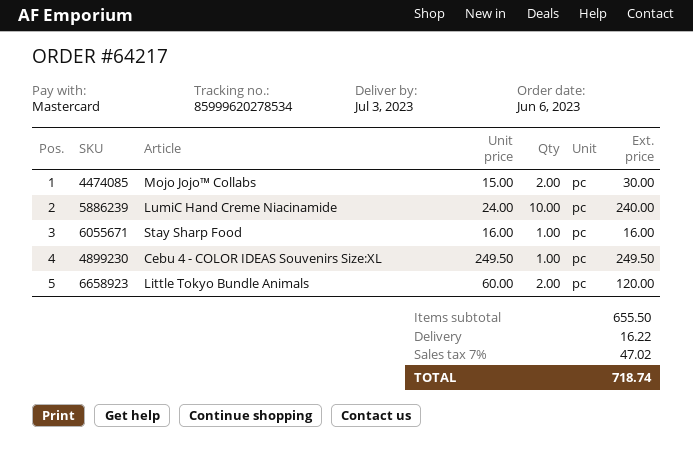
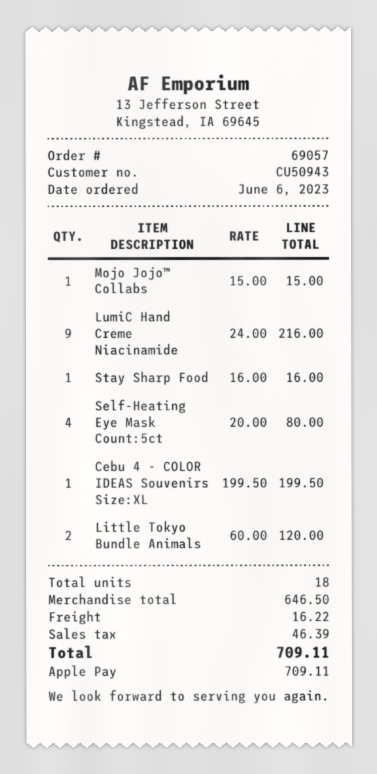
order number: 64217 -> 69057
payment method: Mastercard -> Apple Pay
Mojo Jojo™ Collabs: 2 x 15.00 = 30.00 -> 1 x 15.00 = 15.00
LumiC Hand Creme Niacinamide: 10 x 24.00 = 240.00 -> 9 x 24.00 = 216.00
Cebu 4 - COLOR IDEAS Souvenirs Size:XL: 1 x 249.50 = 249.50 -> 1 x 199.50 = 199.50
Self-Heating Eye Mask Count:5ct: none -> 4 x 20.00 = 80.00
subtotal: 655.50 -> 646.50
tax: 47.02 -> 46.39
total: 718.74 -> 709.11

